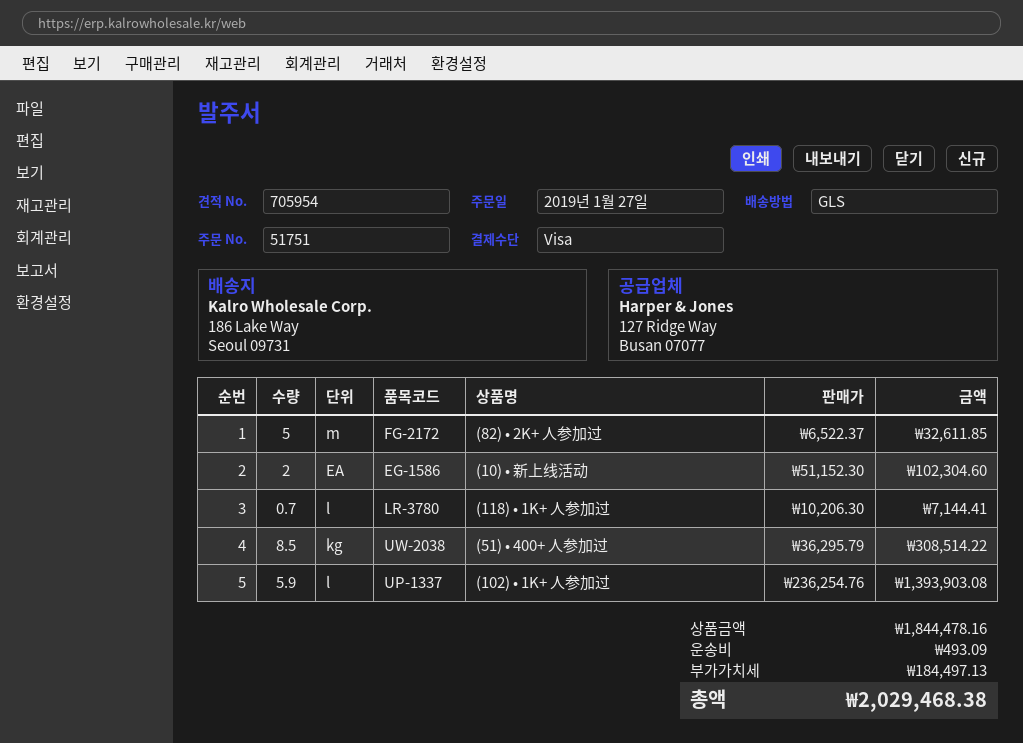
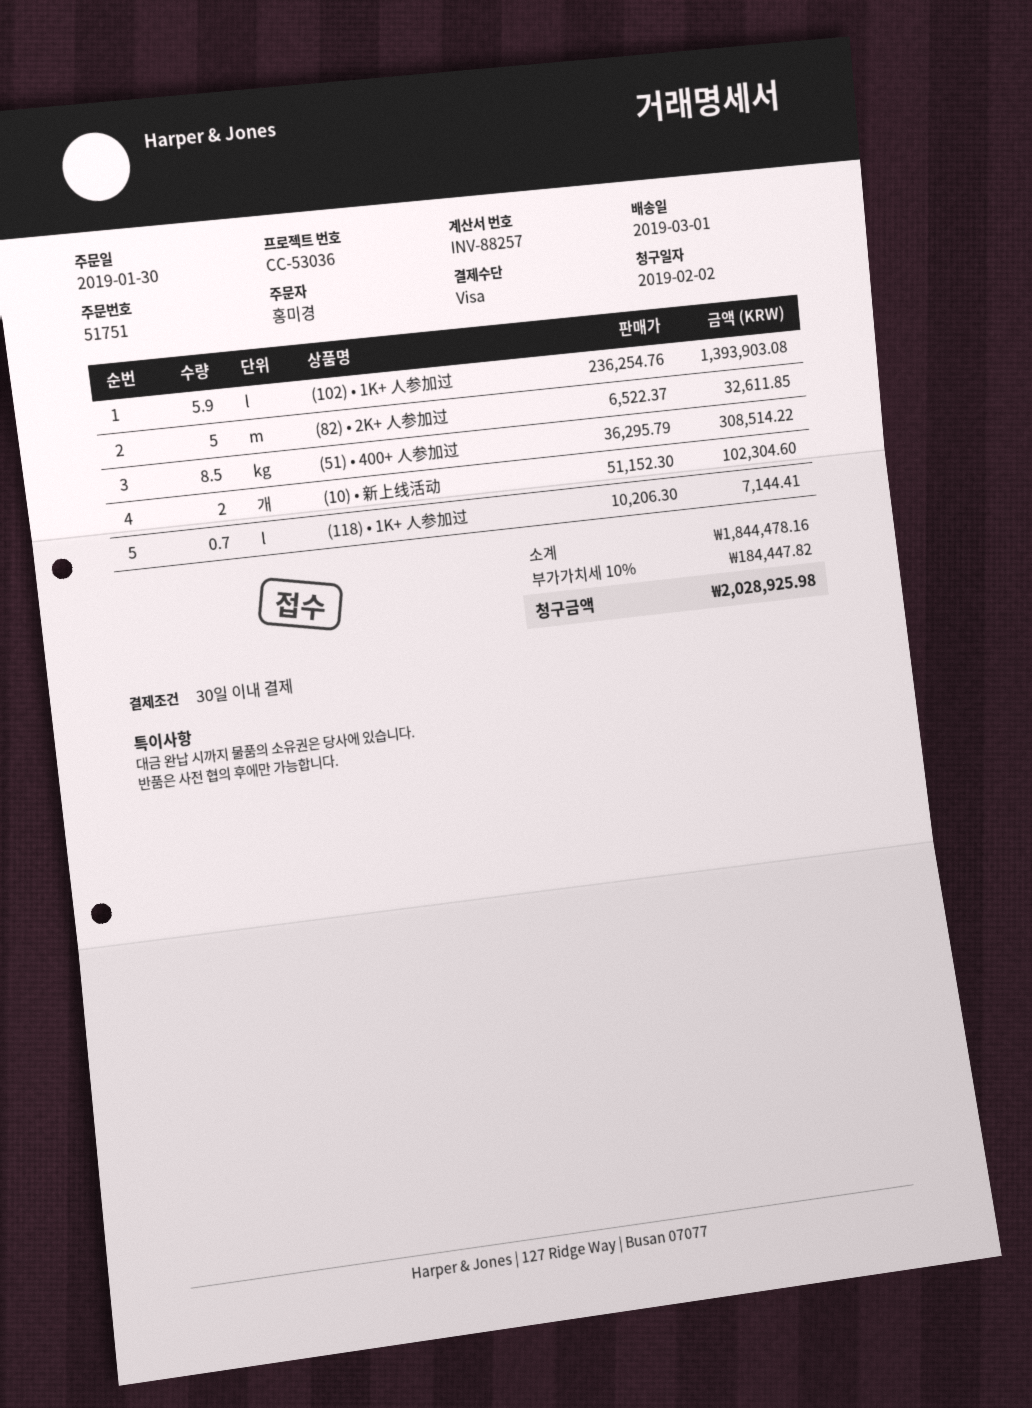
order date: 2019-01-27 -> 2019-01-30
shipping: 493.09 -> none
tax: 184497.13 -> 184447.82
total: 2029468.38 -> 2028925.98

